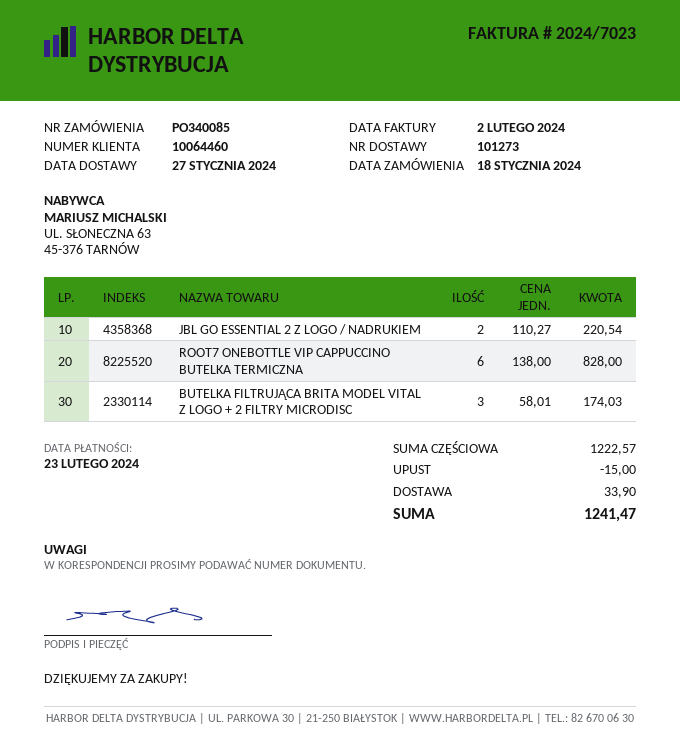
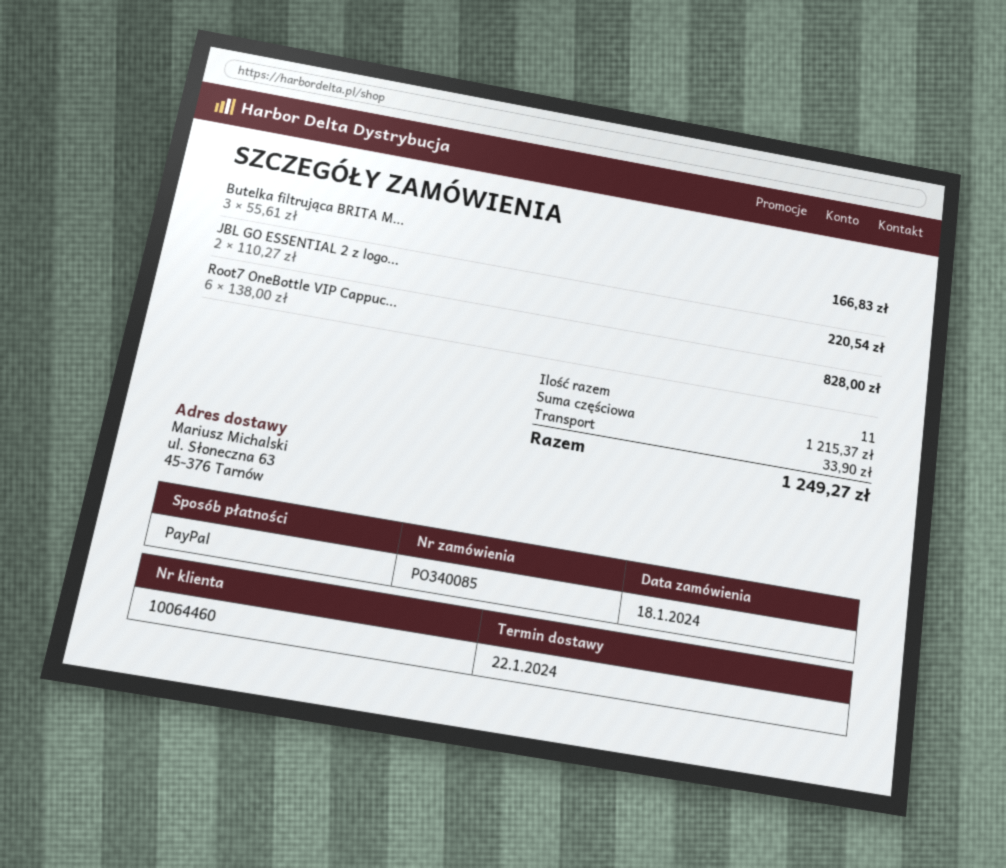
delivery date: 2024-01-27 -> 2024-01-22
BUTELKA FILTRUJĄCA BRITA MODEL VITAL Z LOGO + 2 FILTRY MICRODISC: 3 x 58.01 = 174.03 -> 3 x 55.61 = 166.83
subtotal: 1222.57 -> 1215.37
discount: 15.00 -> none
total: 1241.47 -> 1249.27

